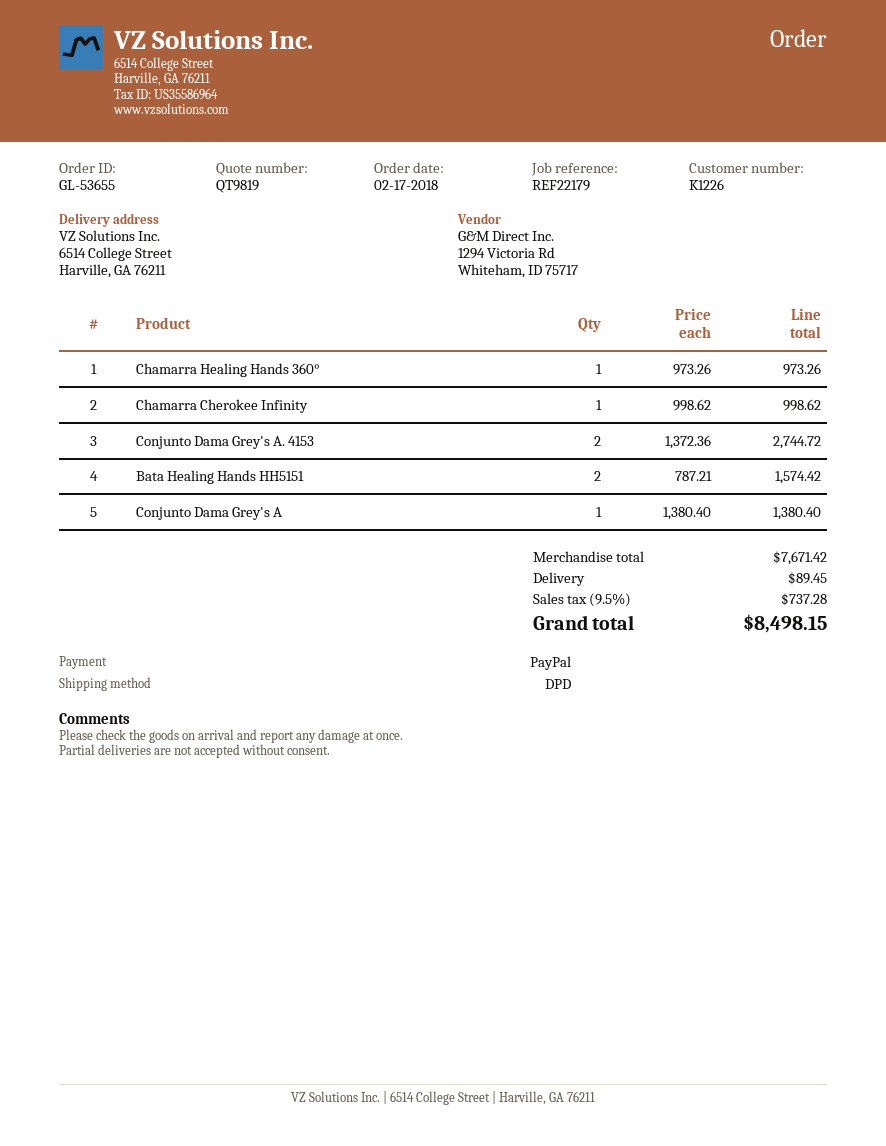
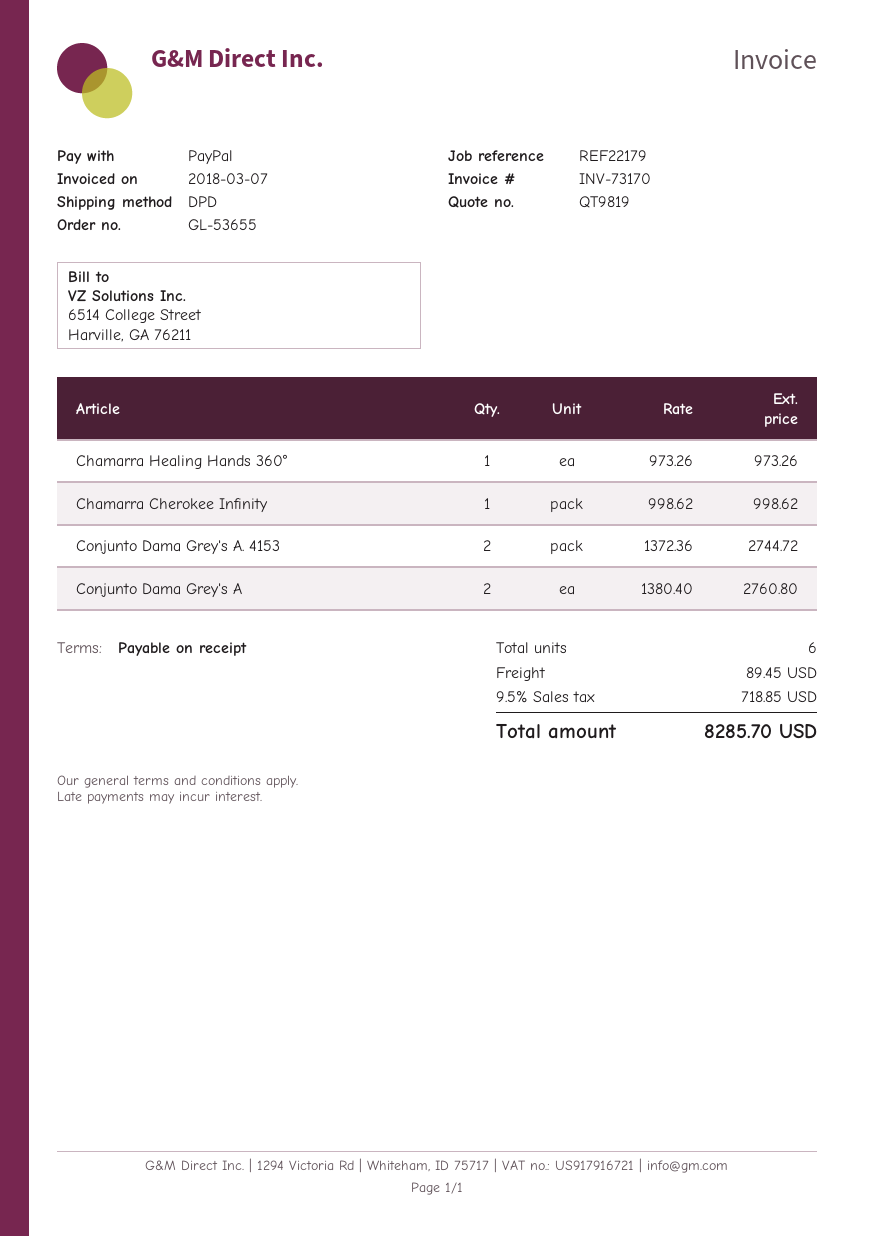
Bata Healing Hands HH5151: 2 x 787.21 = 1574.42 -> none
Conjunto Dama Grey's A: 1 x 1380.40 = 1380.40 -> 2 x 1380.40 = 2760.80
tax: 9.5% = 737.28 -> 9.5% = 718.85
total: 8498.15 -> 8285.70

